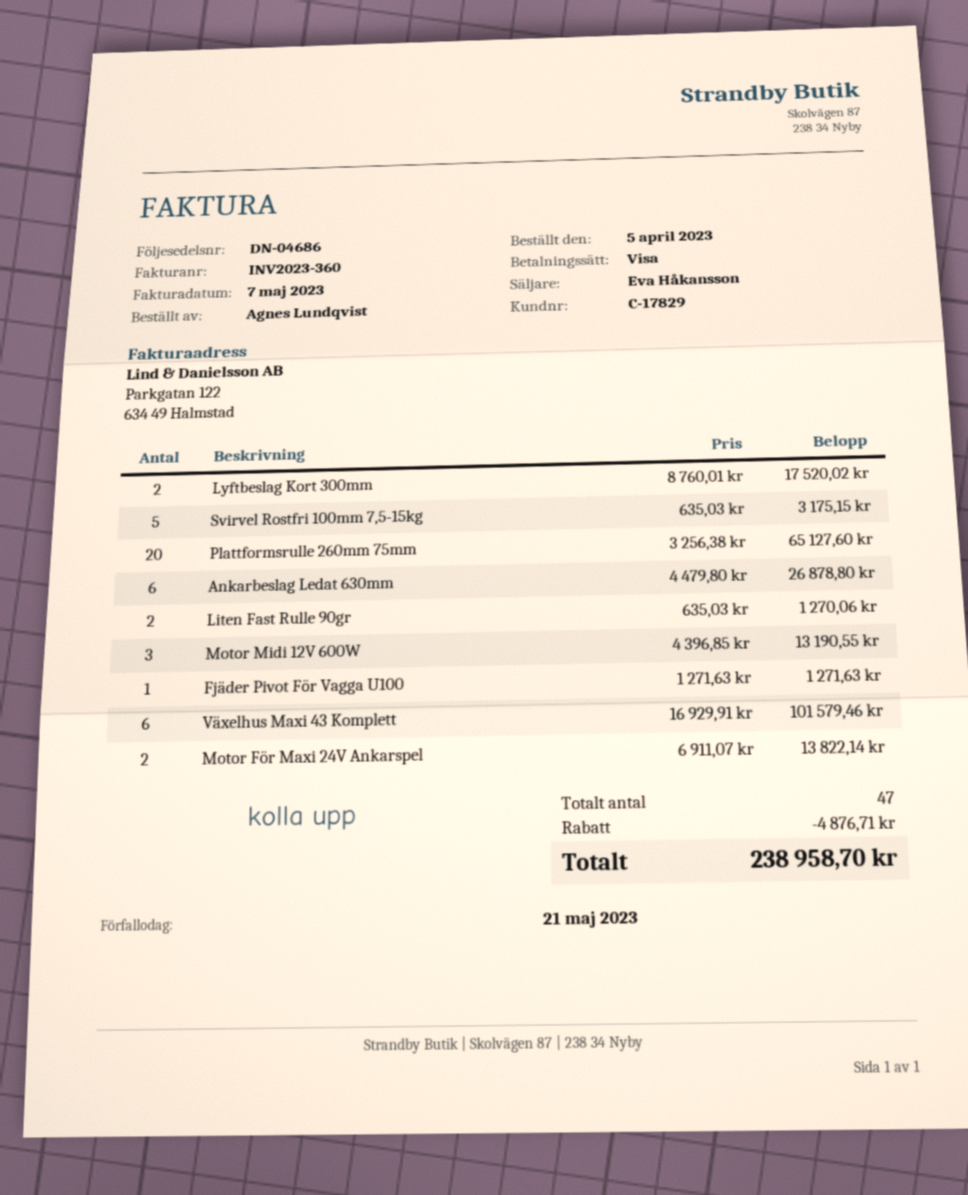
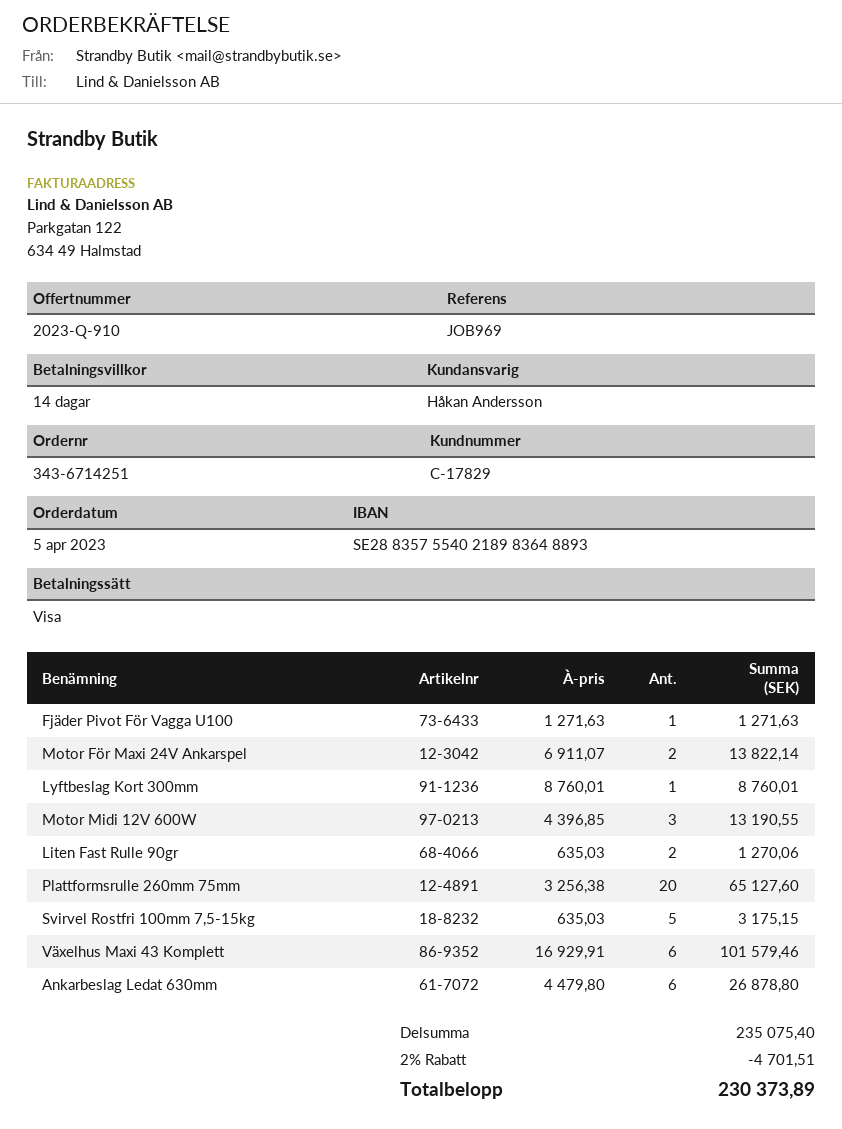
sales rep: Eva Håkansson -> Håkan Andersson
Lyftbeslag Kort 300mm: 2 x 8760.01 = 17520.02 -> 1 x 8760.01 = 8760.01
discount: 4876.71 -> 4701.51
total: 238958.70 -> 230373.89

